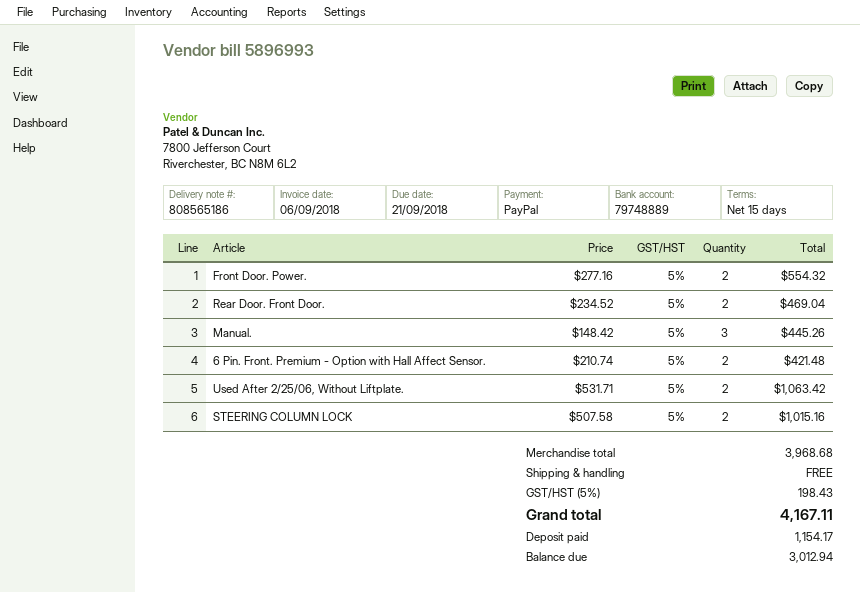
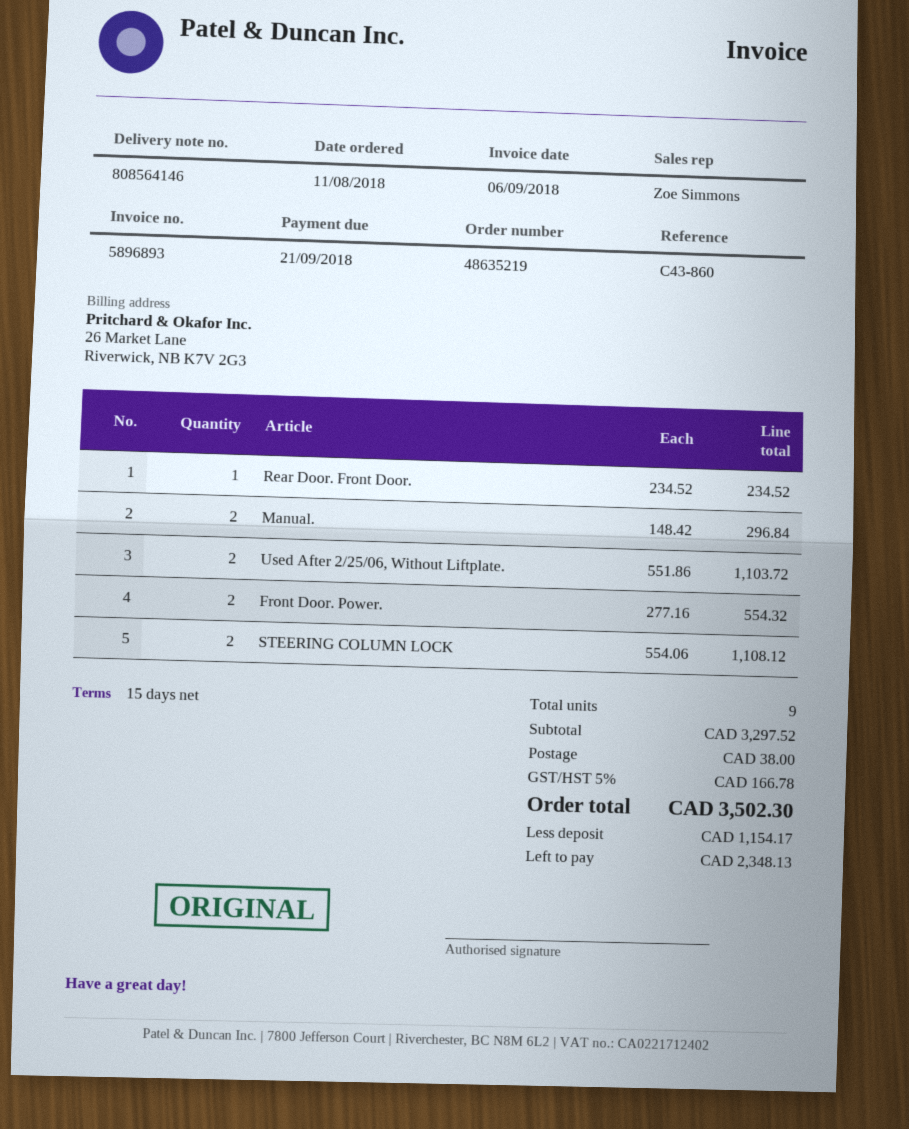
delivery note number: 808565186 -> 808564146
invoice number: 5896993 -> 5896893
Rear Door. Front Door.: 2 x 234.52 = 469.04 -> 1 x 234.52 = 234.52
Manual.: 3 x 148.42 = 445.26 -> 2 x 148.42 = 296.84
6 Pin. Front. Premium - Option with Hall Affect Sensor.: 2 x 210.74 = 421.48 -> none
Used After 2/25/06, Without Liftplate.: 2 x 531.71 = 1063.42 -> 2 x 551.86 = 1103.72
STEERING COLUMN LOCK: 2 x 507.58 = 1015.16 -> 2 x 554.06 = 1108.12
subtotal: 3968.68 -> 3297.52
shipping: 0.00 -> 38.00
tax: 5% = 198.43 -> 5% = 166.78
total: 4167.11 -> 3502.30
balance: 3012.94 -> 2348.13

